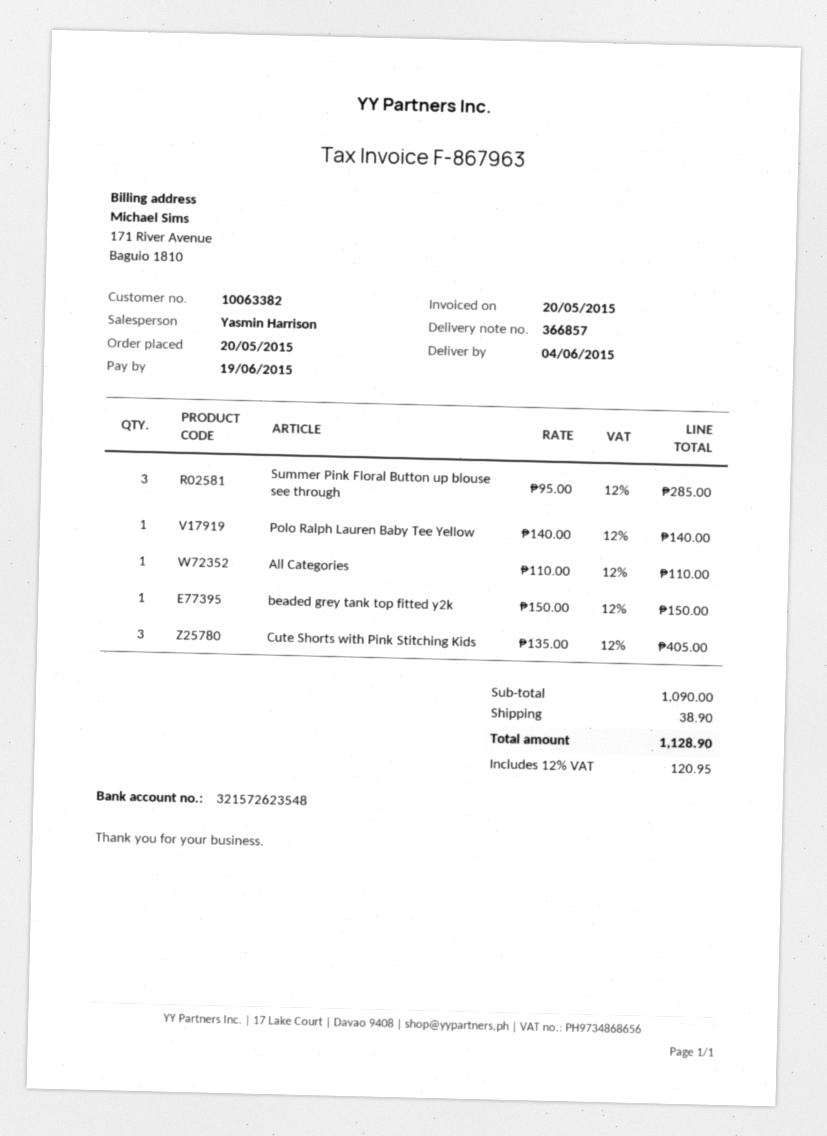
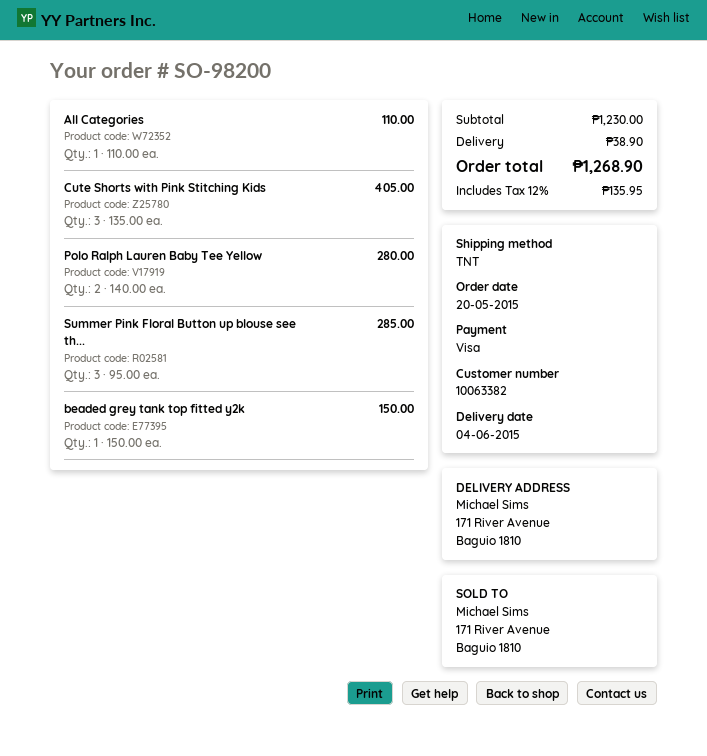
Polo Ralph Lauren Baby Tee Yellow: 1 x 140.00 = 140.00 -> 2 x 140.00 = 280.00
subtotal: 1090.00 -> 1230.00
tax: 12% = 120.95 -> 12% = 135.95
total: 1128.90 -> 1268.90

